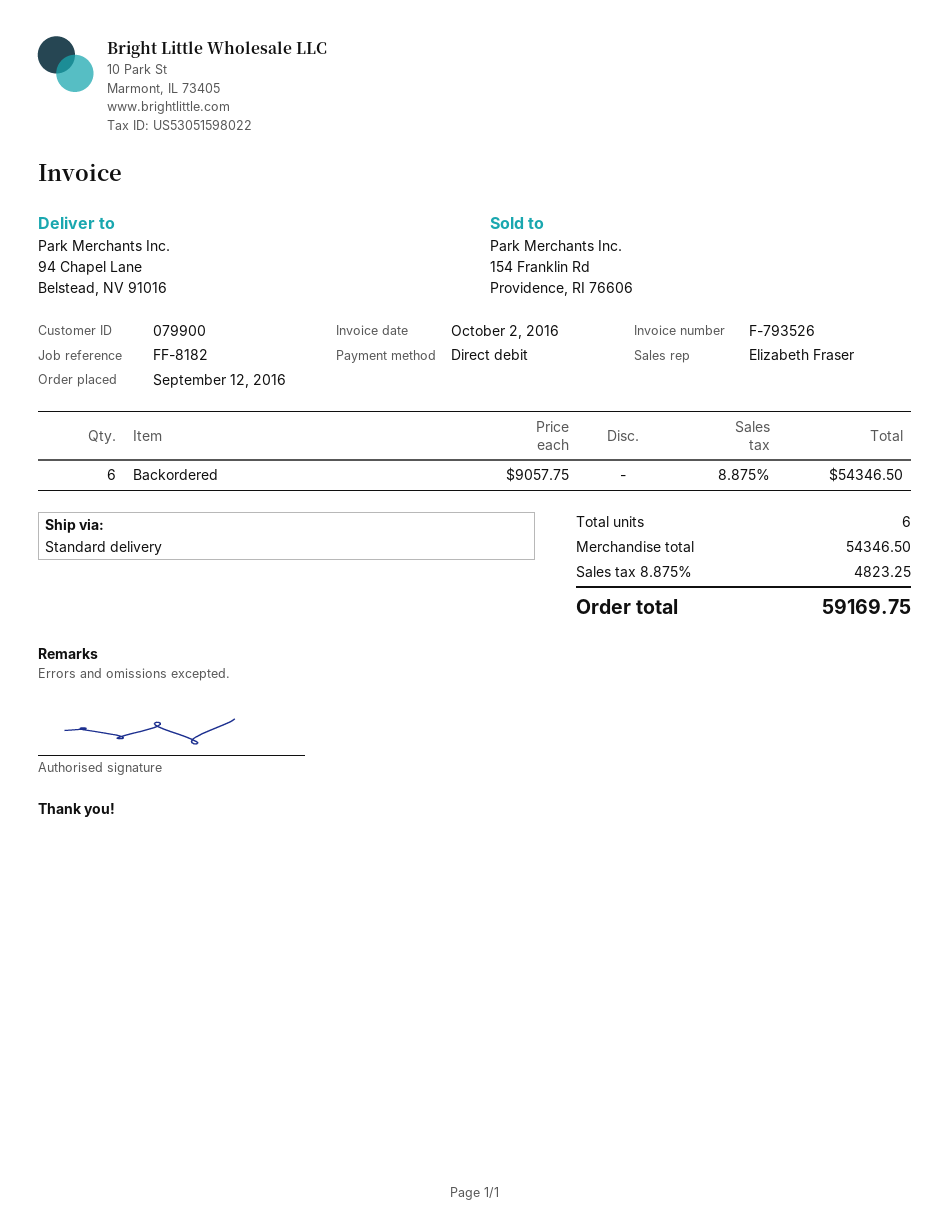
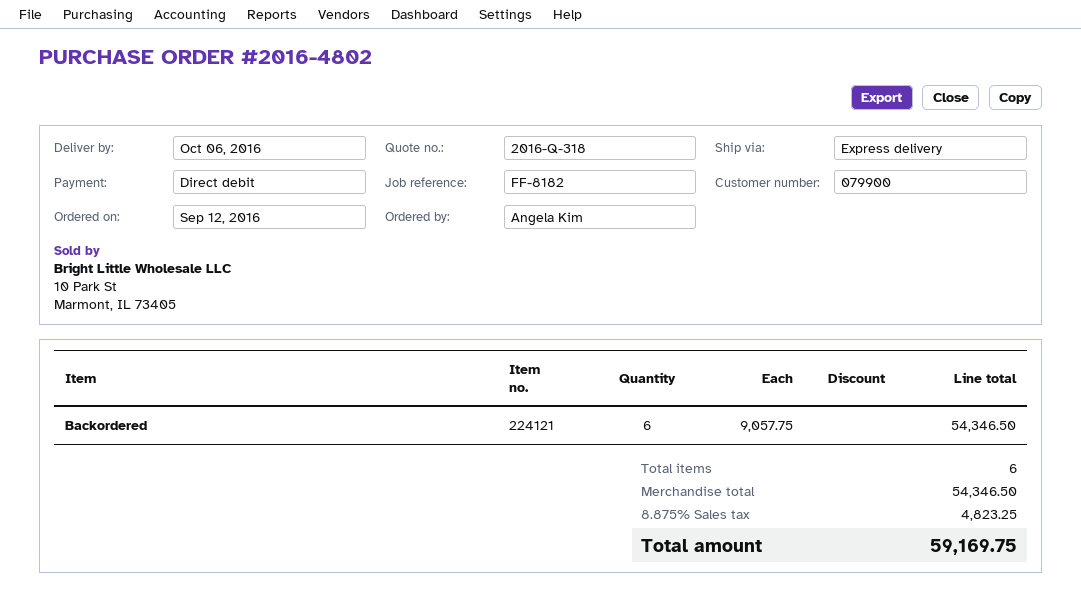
shipping method: standard -> express

